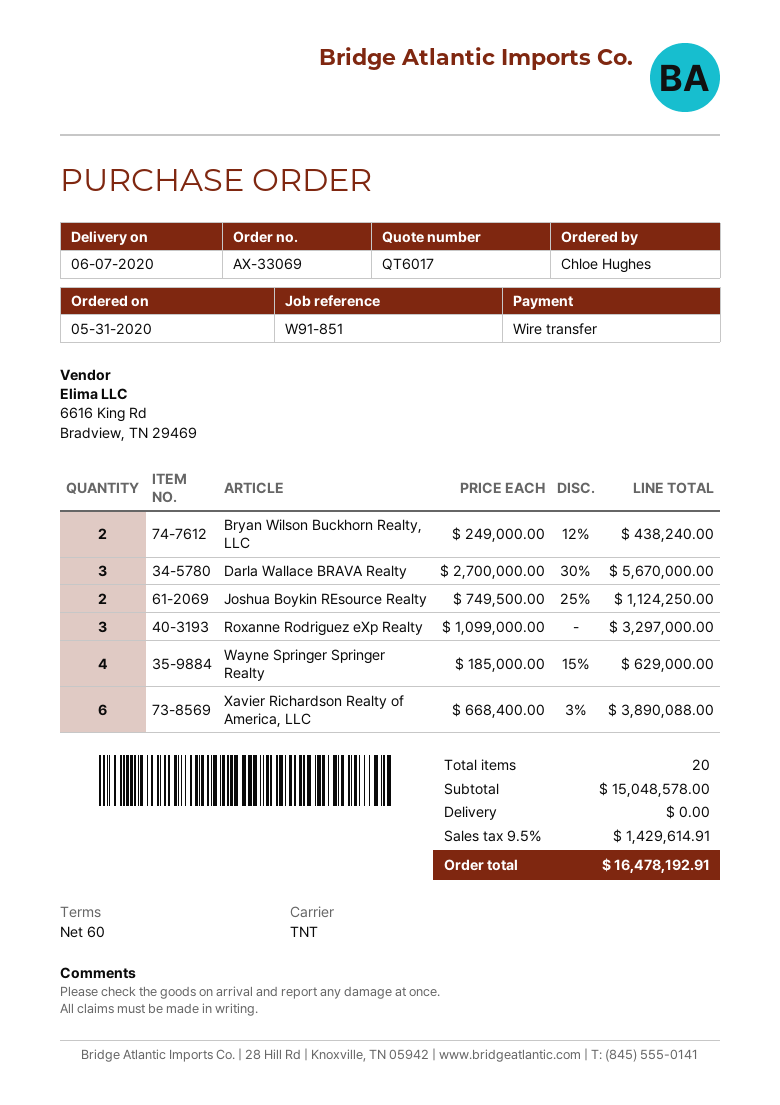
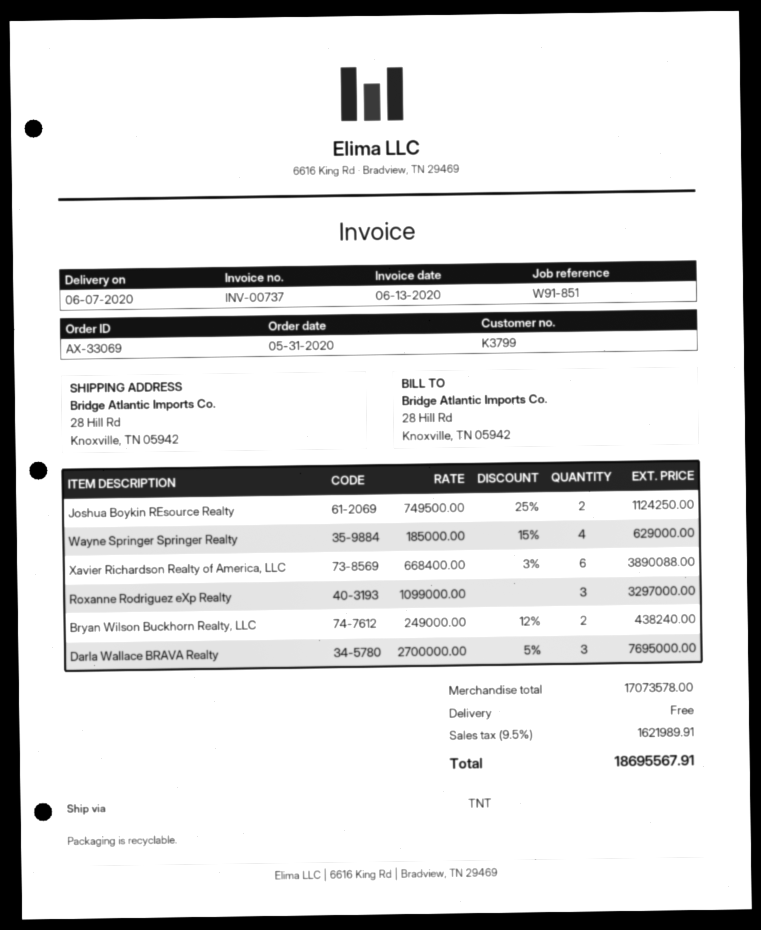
Darla Wallace BRAVA Realty: 3 x 2700000.00 - 30% = 5670000.00 -> 3 x 2700000.00 - 5% = 7695000.00
subtotal: 15048578.00 -> 17073578.00
tax: 9.5% = 1429614.91 -> 9.5% = 1621989.91
total: 16478192.91 -> 18695567.91

